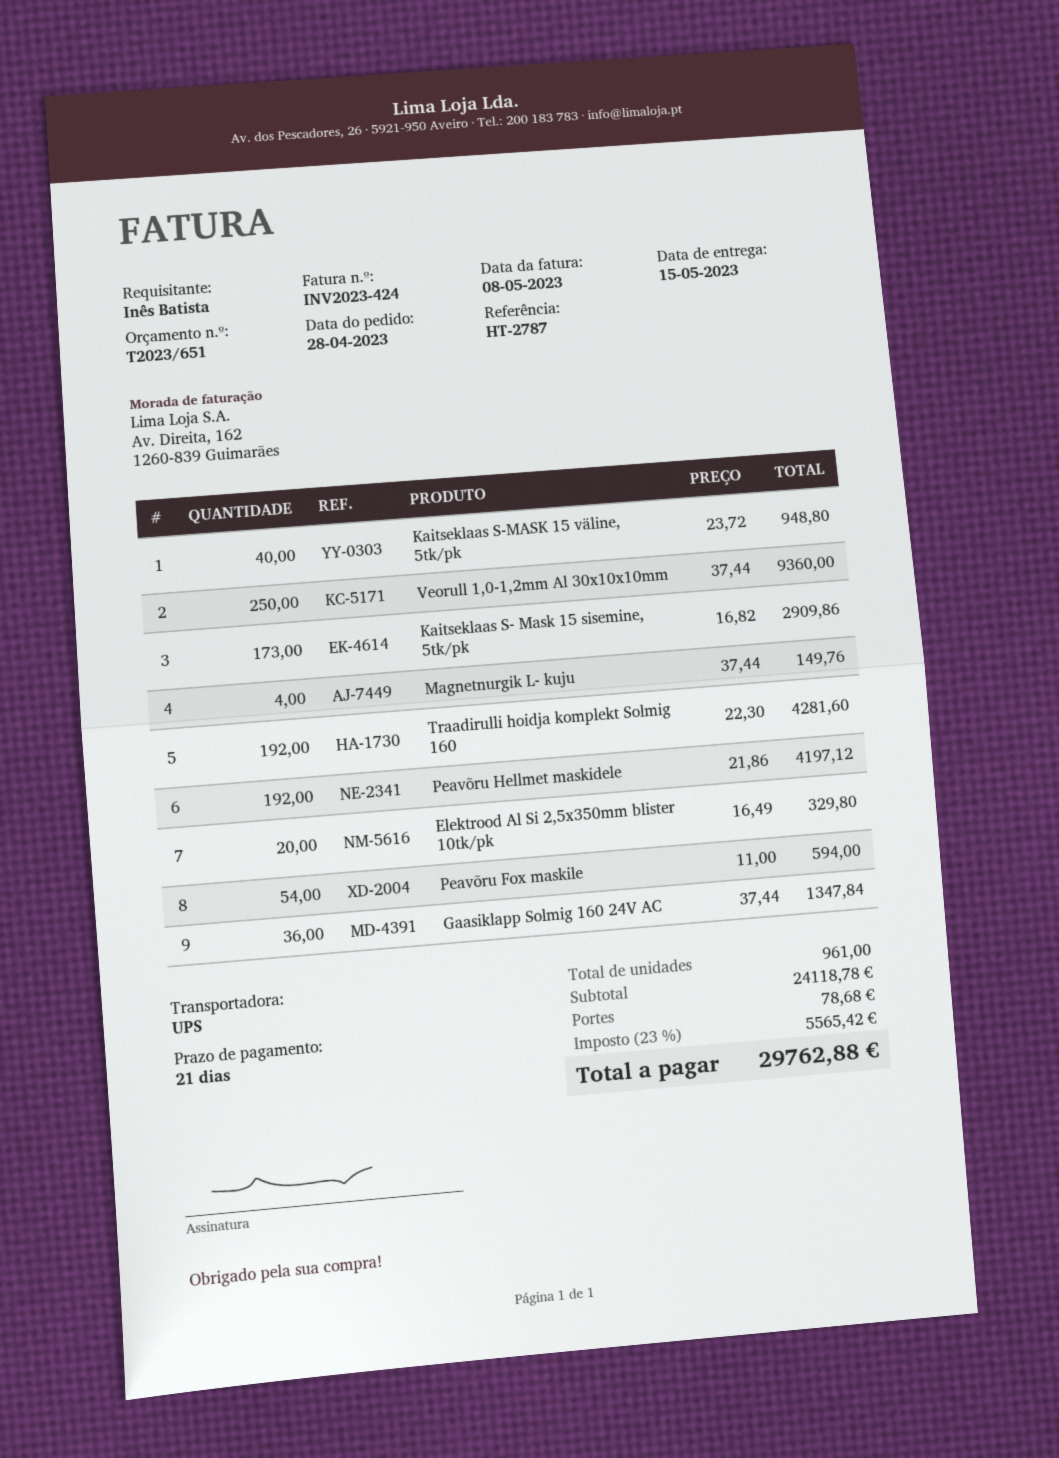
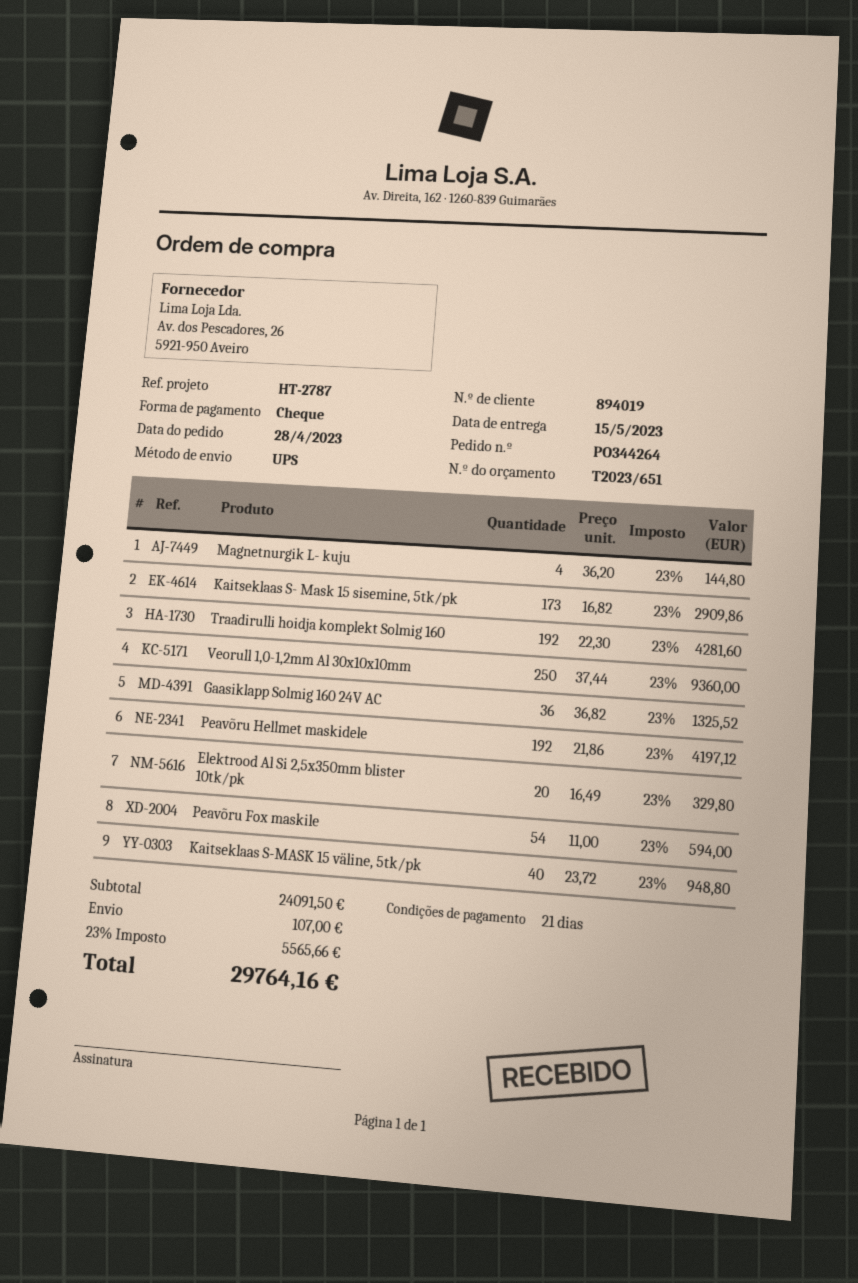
Magnetnurgik L- kuju: 4 x 37.44 = 149.76 -> 4 x 36.20 = 144.80
Gaasiklapp Solmig 160 24V AC: 36 x 37.44 = 1347.84 -> 36 x 36.82 = 1325.52
subtotal: 24118.78 -> 24091.50
shipping: 78.68 -> 107.00
tax: 23% = 5565.42 -> 23% = 5565.66
total: 29762.88 -> 29764.16

